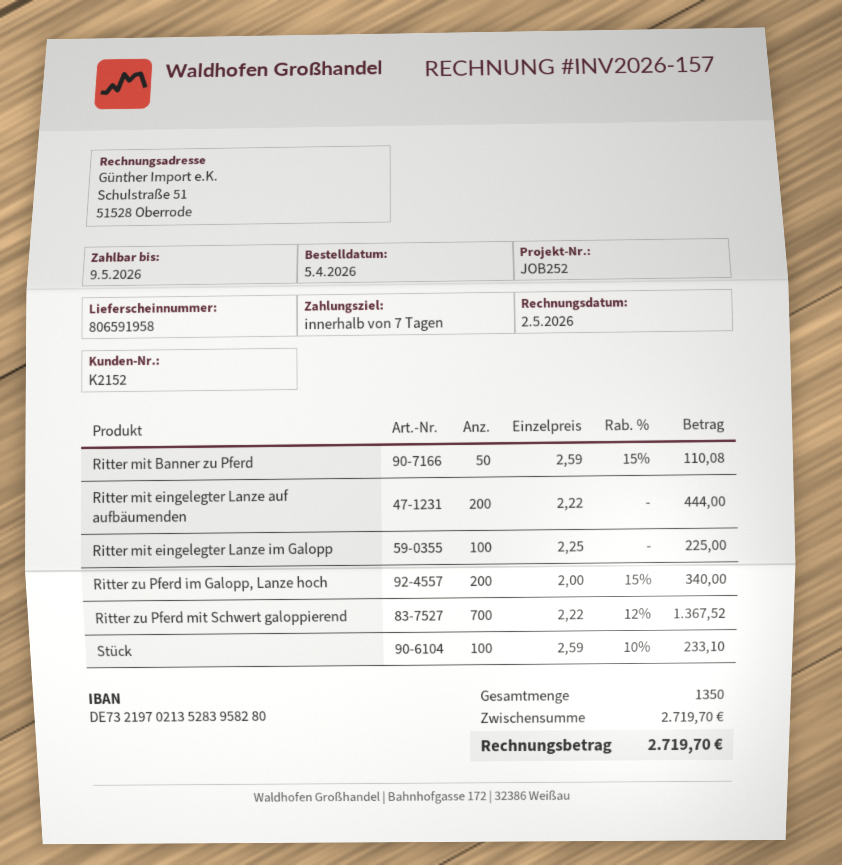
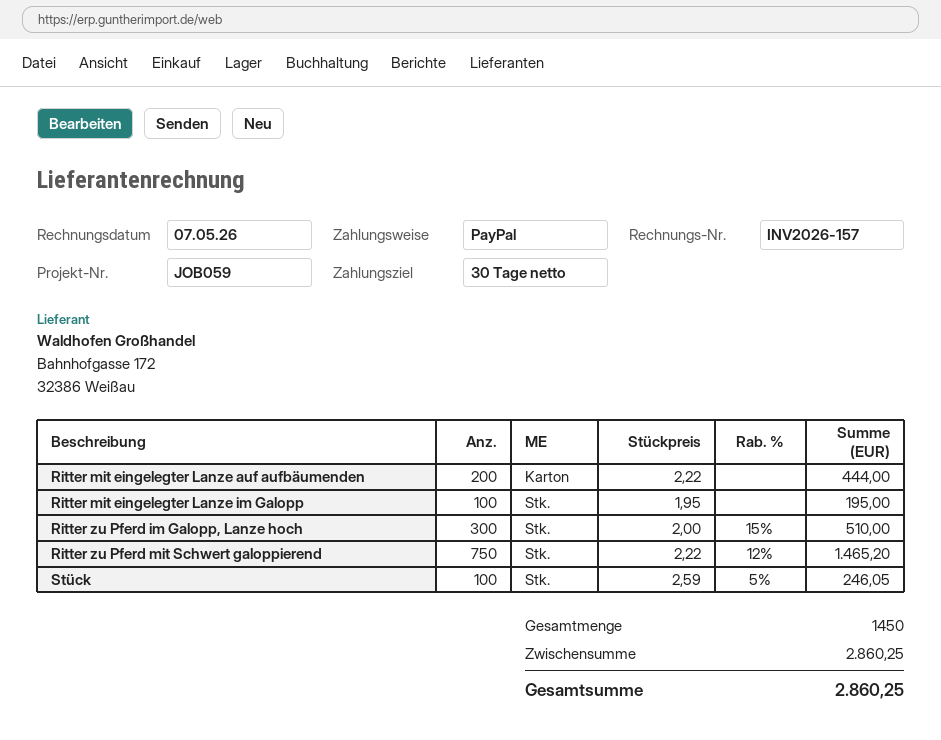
invoice date: 2026-05-02 -> 2026-05-07
payment terms: 7 days -> 30 days
reference: JOB252 -> JOB059
Ritter mit Banner zu Pferd: 50 x 2.59 - 15% = 110.08 -> none
Ritter mit eingelegter Lanze im Galopp: 100 x 2.25 = 225.00 -> 100 x 1.95 = 195.00
Ritter zu Pferd im Galopp, Lanze hoch: 200 x 2.00 - 15% = 340.00 -> 300 x 2.00 - 15% = 510.00
Ritter zu Pferd mit Schwert galoppierend: 700 x 2.22 - 12% = 1367.52 -> 750 x 2.22 - 12% = 1465.20
Stück: 100 x 2.59 - 10% = 233.10 -> 100 x 2.59 - 5% = 246.05
total quantity: 1350 -> 1450
subtotal: 2719.70 -> 2860.25
total: 2719.70 -> 2860.25

